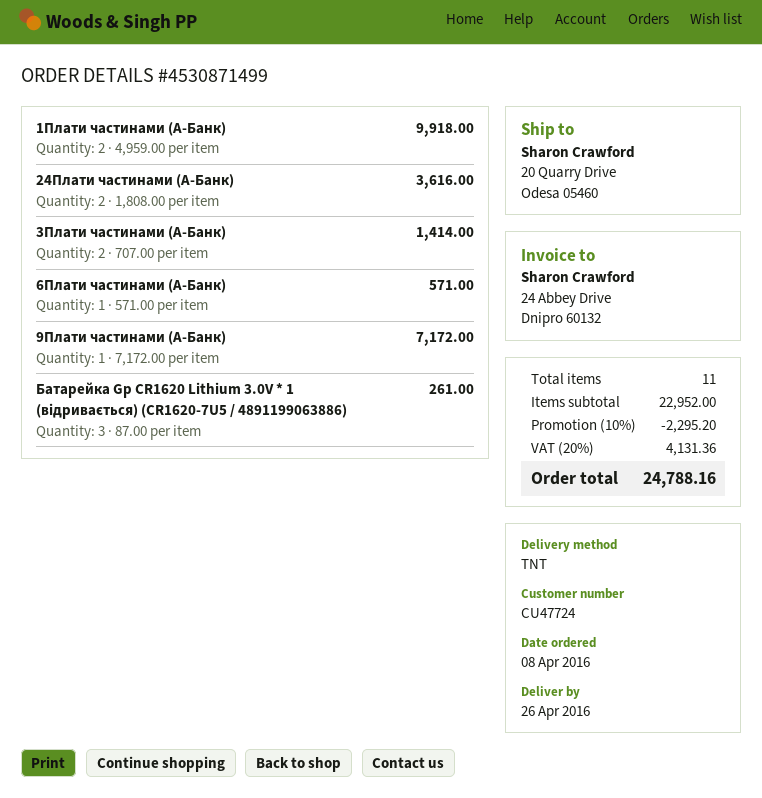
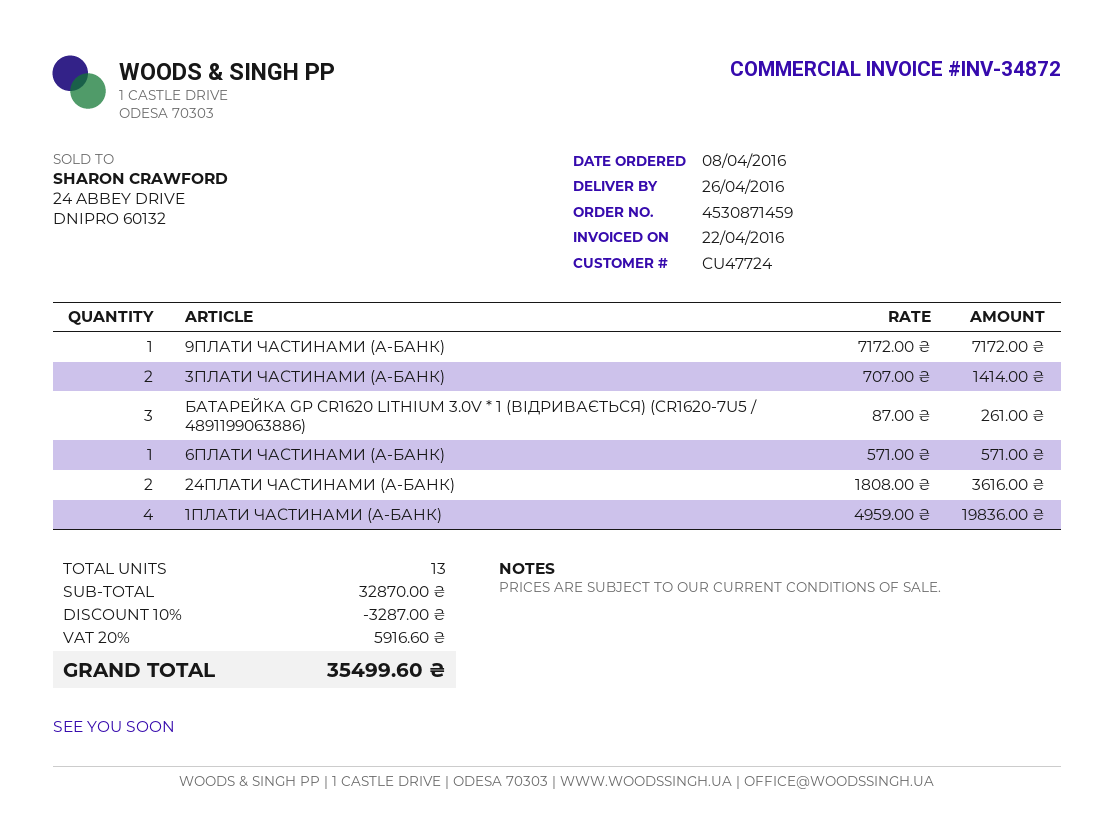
order number: 4530871499 -> 4530871459
1Плати частинами (А-Банк): 2 x 4959.00 = 9918.00 -> 4 x 4959.00 = 19836.00
total quantity: 11 -> 13
subtotal: 22952.00 -> 32870.00
discount: 10% = 2295.20 -> 10% = 3287.00
tax: 20% = 4131.36 -> 20% = 5916.60
total: 24788.16 -> 35499.60

